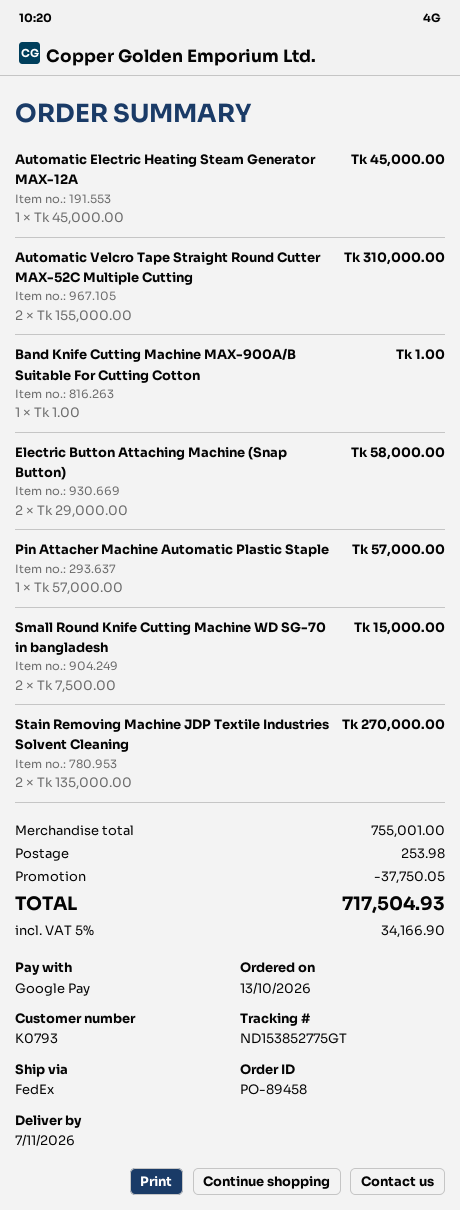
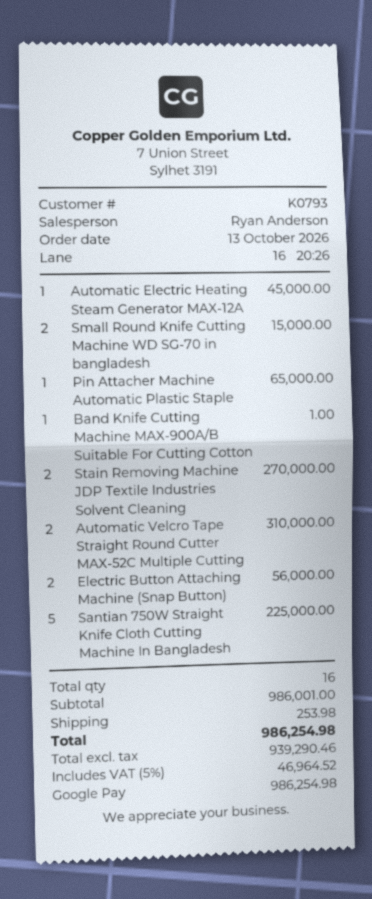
Electric Button Attaching Machine (Snap Button): 2 for 58000.00 -> 2 for 56000.00
Pin Attacher Machine Automatic Plastic Staple: 1 for 57000.00 -> 1 for 65000.00
Santian 750W Straight Knife Cloth Cutting Machine In Bangladesh: none -> 5 for 225000.00
subtotal: 755001.00 -> 986001.00
discount: 37750.05 -> none
tax: 5% = 34166.90 -> 5% = 46964.52
total: 717504.93 -> 986254.98

